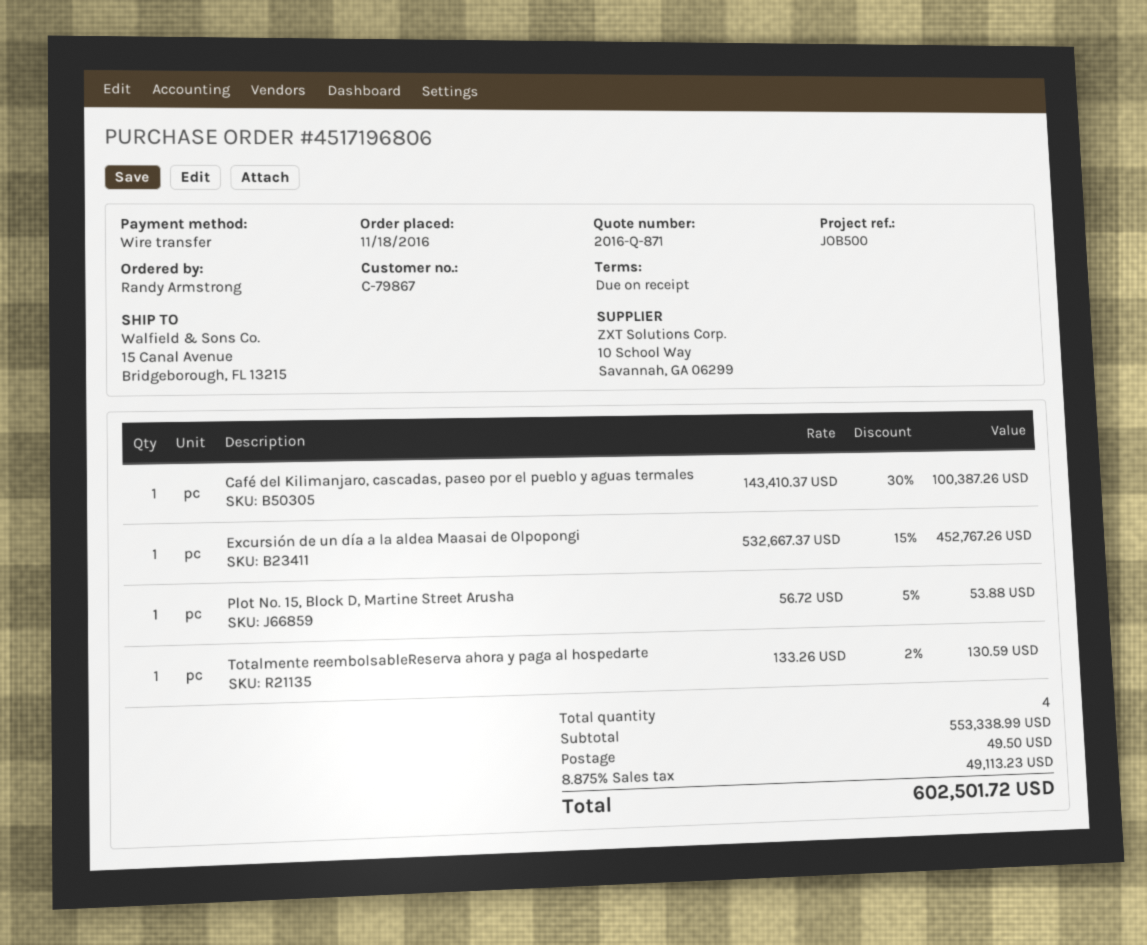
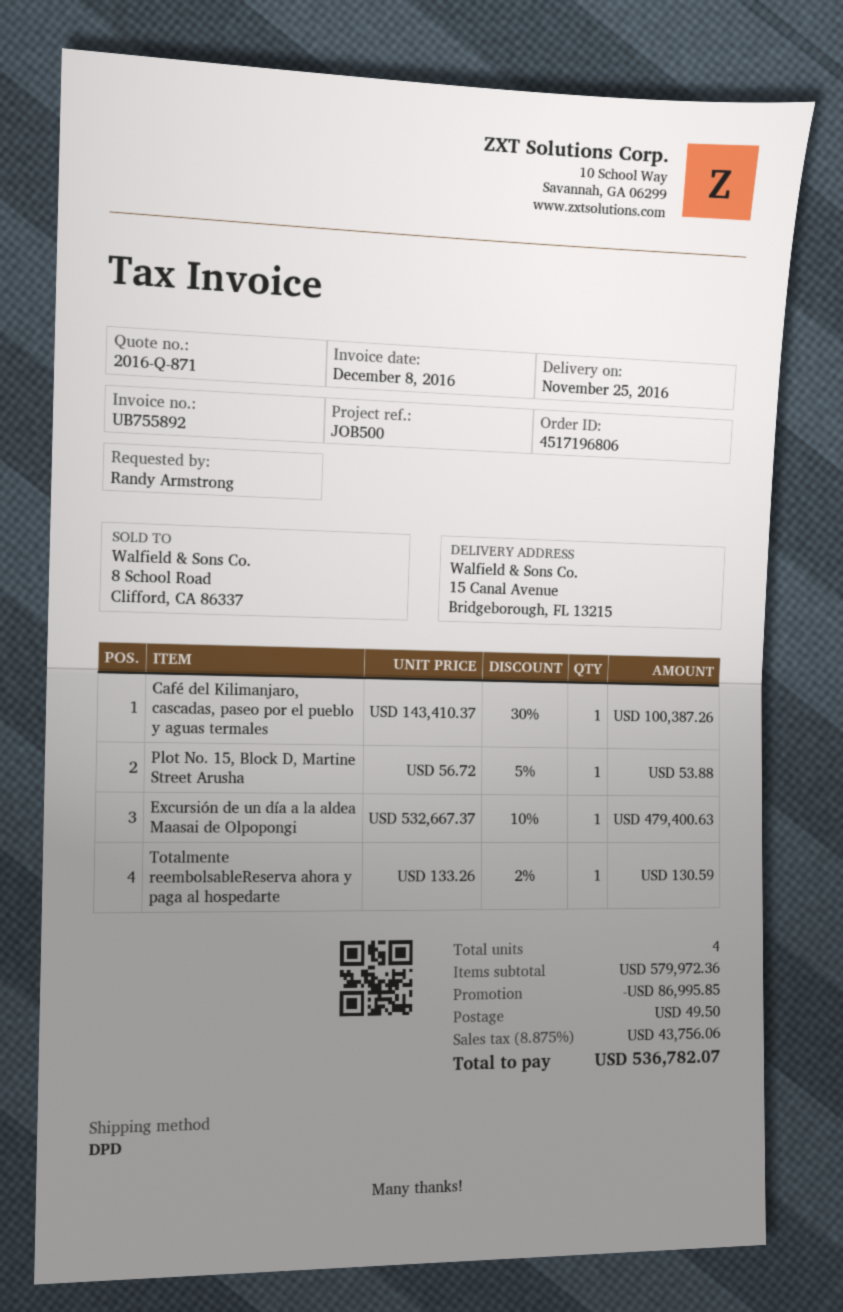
Excursión de un día a la aldea Maasai de Olpopongi: 1 x 532667.37 - 15% = 452767.26 -> 1 x 532667.37 - 10% = 479400.63
subtotal: 553338.99 -> 579972.36
discount: none -> 86995.85
tax: 8.875% = 49113.23 -> 8.875% = 43756.06
total: 602501.72 -> 536782.07

